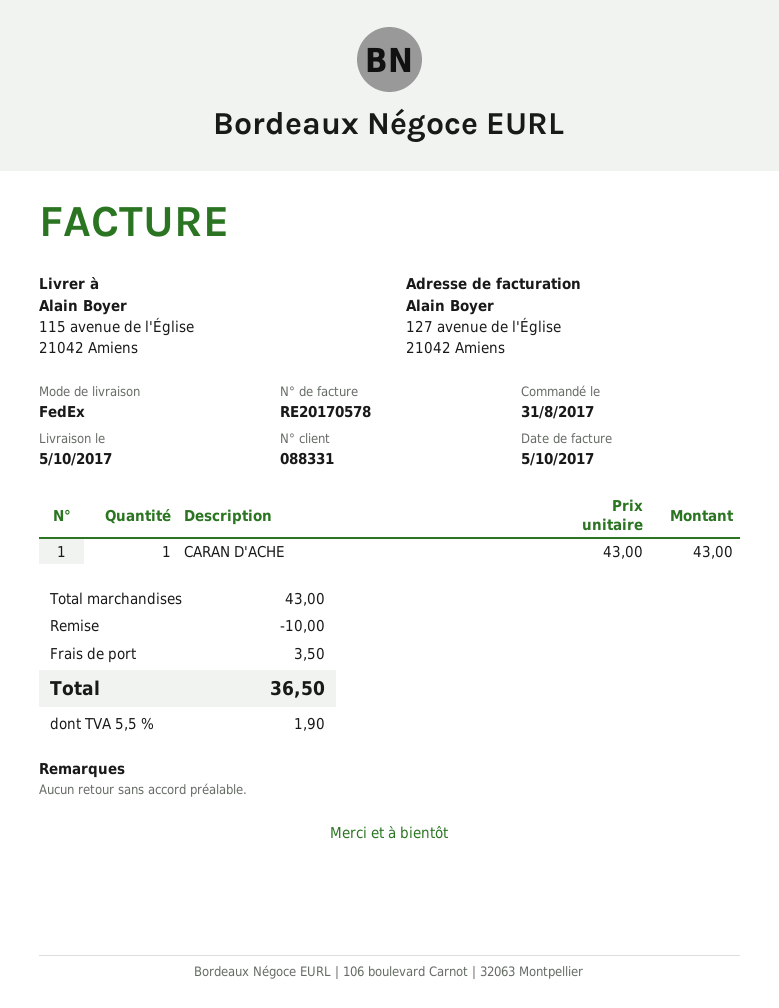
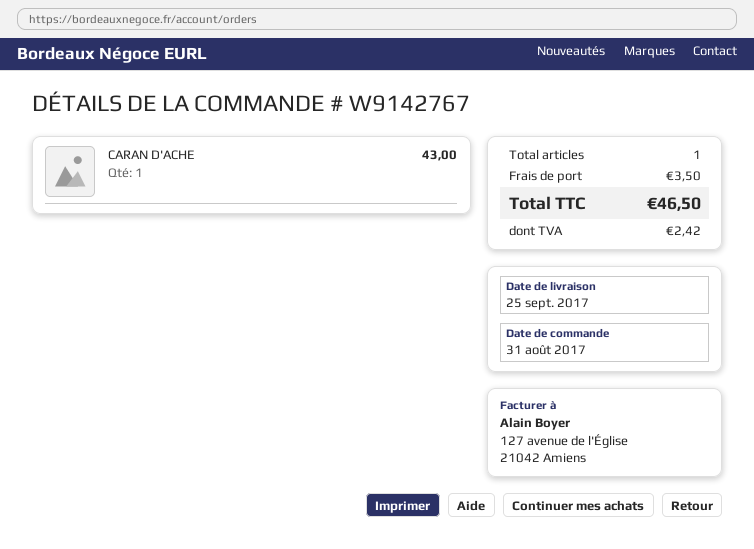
delivery date: 2017-10-05 -> 2017-09-25
discount: 10.00 -> none
tax: 1.90 -> 2.42
total: 36.50 -> 46.50

